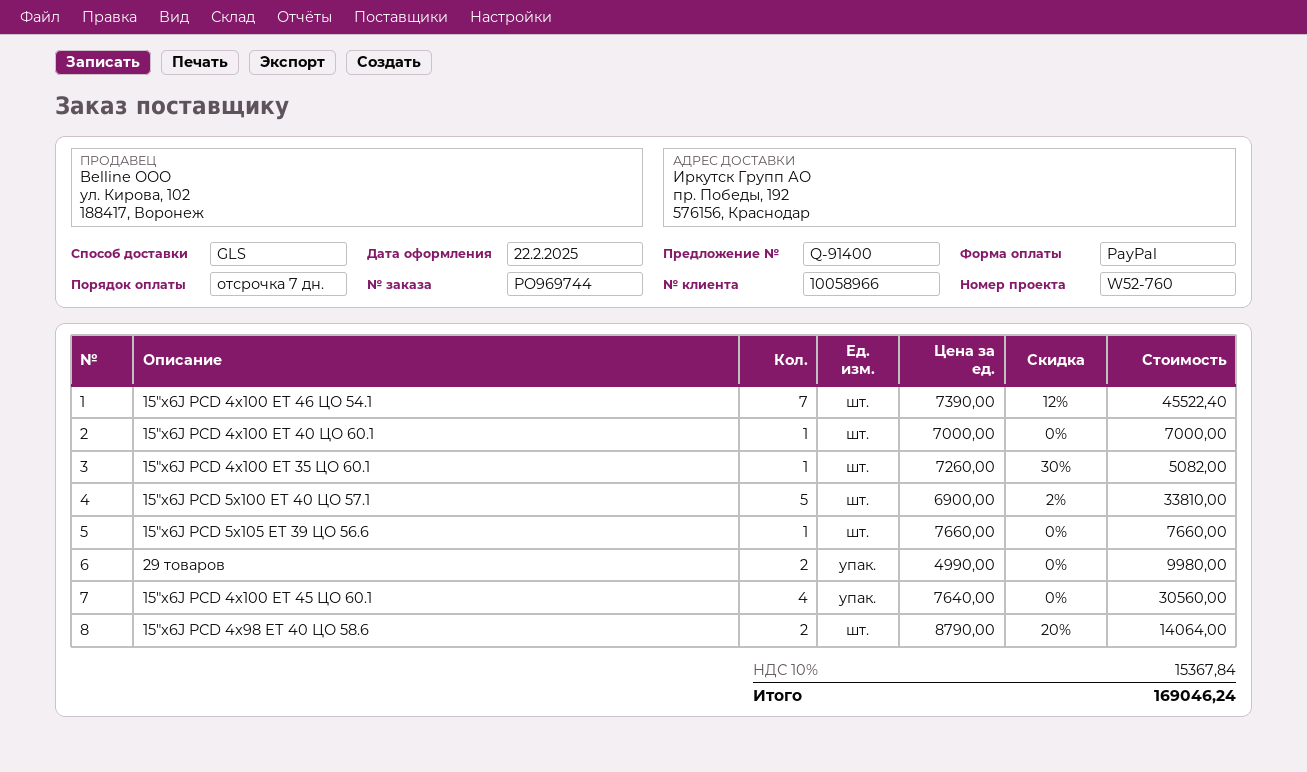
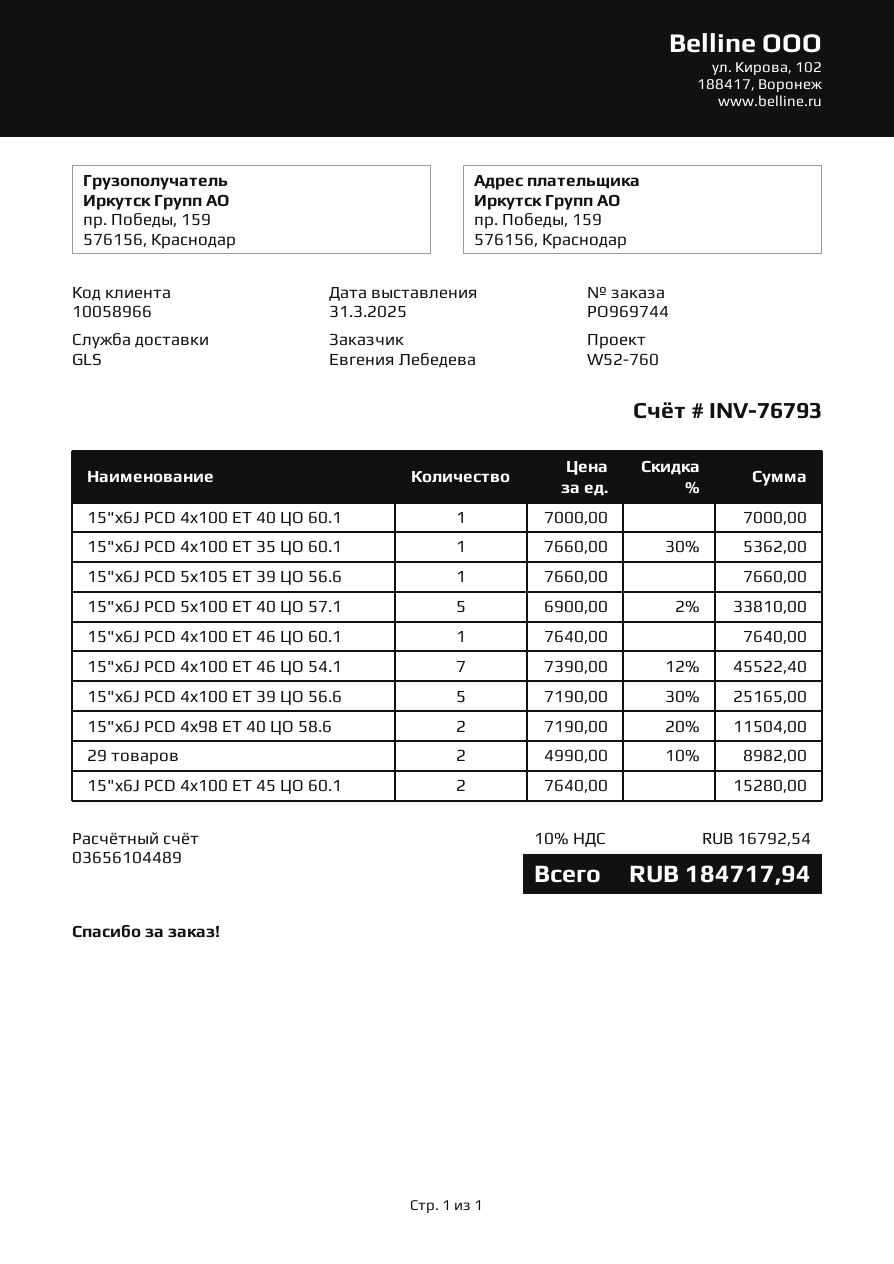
ship to: пр. Победы, 192, 576156, Краснодар -> пр. Победы, 159, 576156, Краснодар
15"x6J PCD 4x100 ЕТ 35 ЦО 60.1: 1 x 7260.00 - 30% = 5082.00 -> 1 x 7660.00 - 30% = 5362.00
29 товаров: 2 x 4990.00 = 9980.00 -> 2 x 4990.00 - 10% = 8982.00
15"x6J PCD 4x100 ЕТ 45 ЦО 60.1: 4 x 7640.00 = 30560.00 -> 2 x 7640.00 = 15280.00
15"x6J PCD 4x98 ЕТ 40 ЦО 58.6: 2 x 8790.00 - 20% = 14064.00 -> 2 x 7190.00 - 20% = 11504.00
15"x6J PCD 4x100 ЕТ 46 ЦО 60.1: none -> 1 x 7640.00 = 7640.00
15"x6J PCD 4x100 ЕТ 39 ЦО 56.6: none -> 5 x 7190.00 - 30% = 25165.00
tax: 10% = 15367.84 -> 10% = 16792.54
total: 169046.24 -> 184717.94

